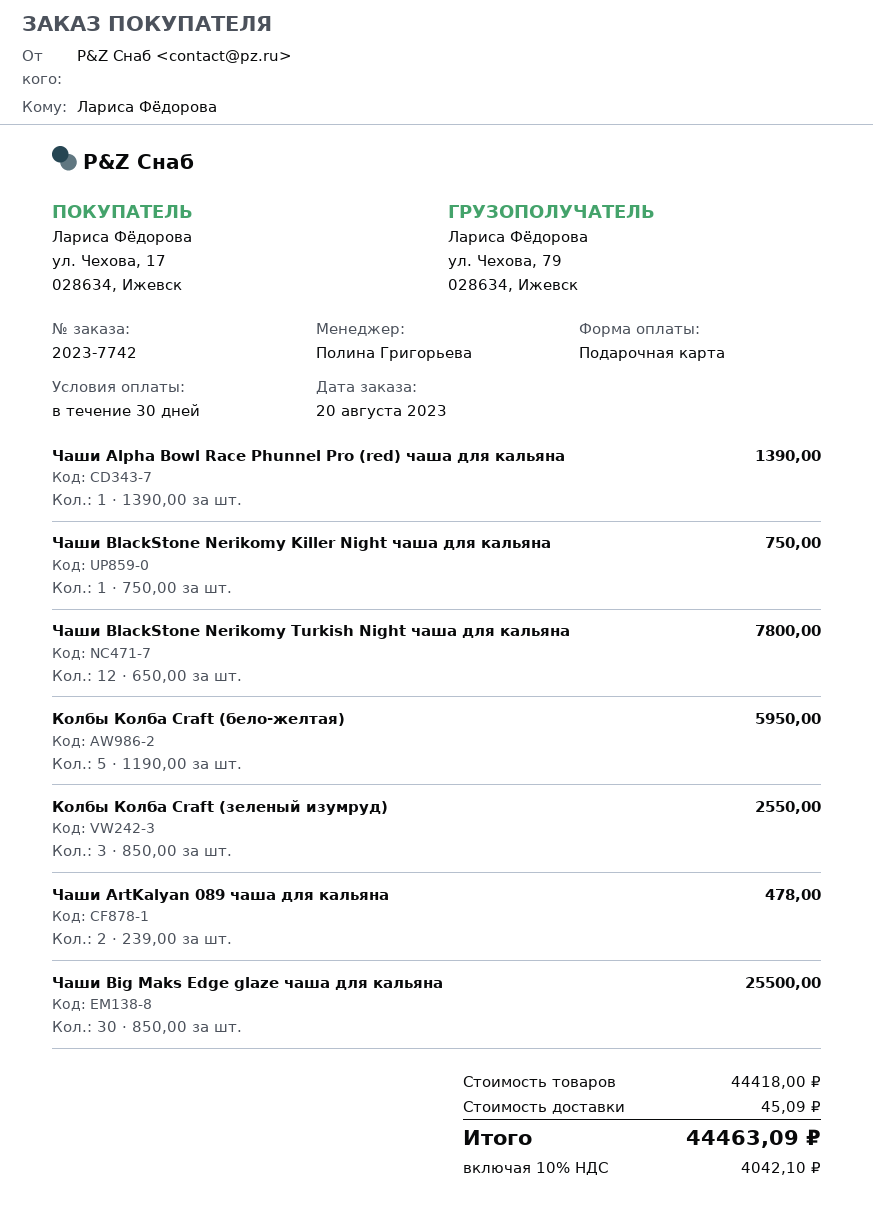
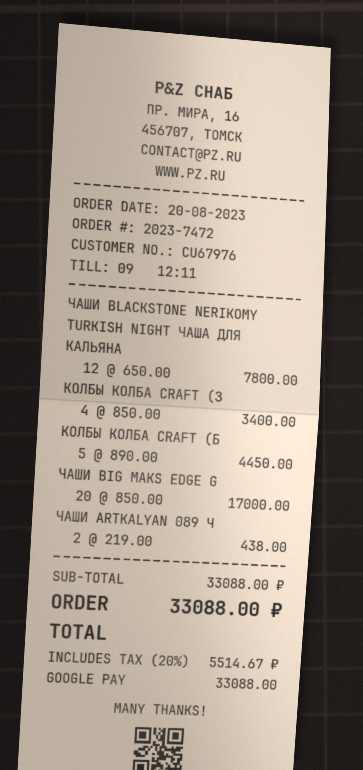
order number: 2023-7742 -> 2023-7472
payment method: gift card -> Google Pay
Чаши Alpha Bowl Race Phunnel Pro (red) чаша для кальяна: 1 x 1390.00 = 1390.00 -> none
Чаши BlackStone Nerikomy Killer Night чаша для кальяна: 1 x 750.00 = 750.00 -> none
Колбы Колба Craft (бело-желтая): 5 x 1190.00 = 5950.00 -> 5 x 890.00 = 4450.00
Колбы Колба Craft (зеленый изумруд): 3 x 850.00 = 2550.00 -> 4 x 850.00 = 3400.00
Чаши ArtKalyan 089 чаша для кальяна: 2 x 239.00 = 478.00 -> 2 x 219.00 = 438.00
Чаши Big Maks Edge glaze чаша для кальяна: 30 x 850.00 = 25500.00 -> 20 x 850.00 = 17000.00
subtotal: 44418.00 -> 33088.00
shipping: 45.09 -> none
tax: 10% = 4042.10 -> 20% = 5514.67
total: 44463.09 -> 33088.00

